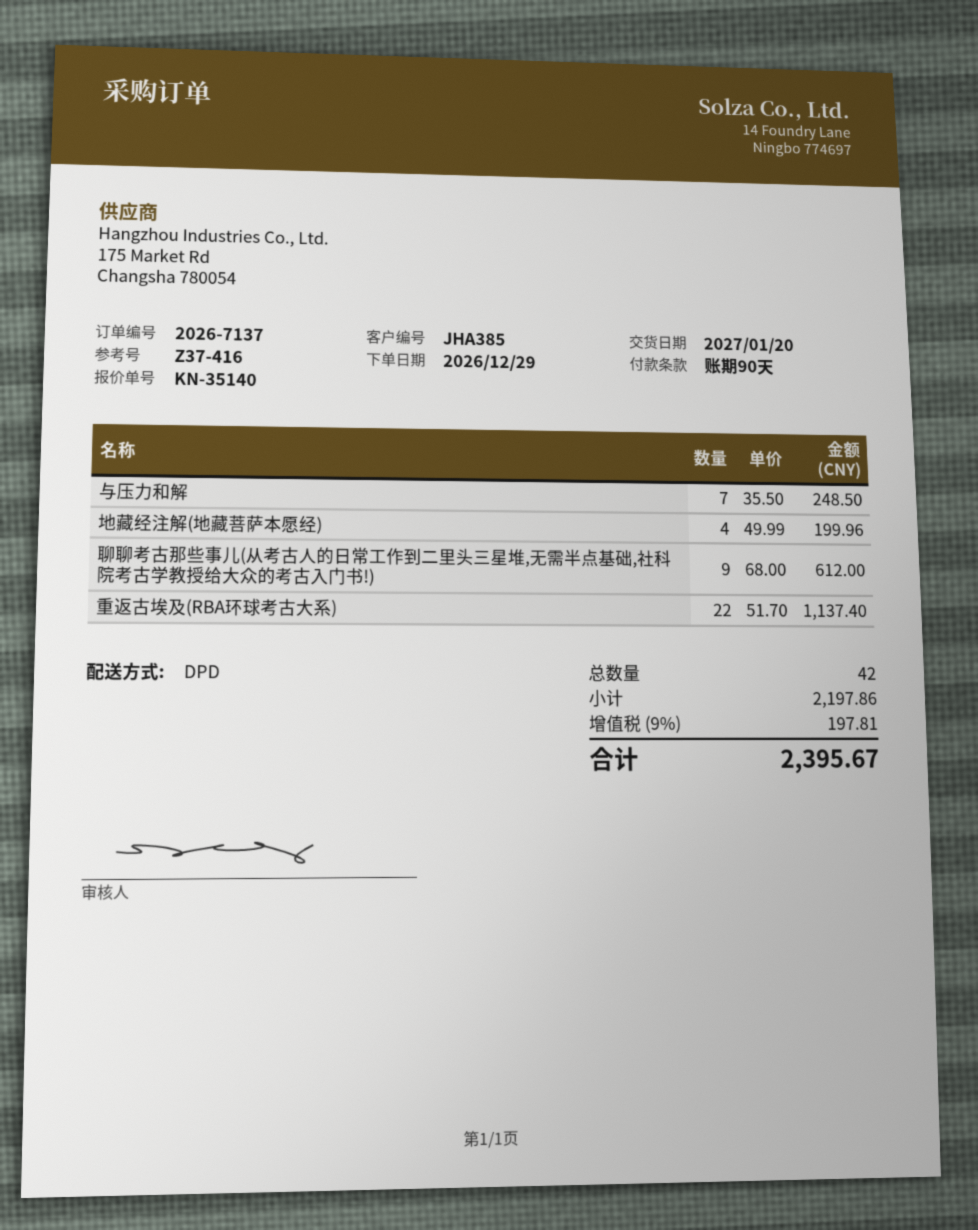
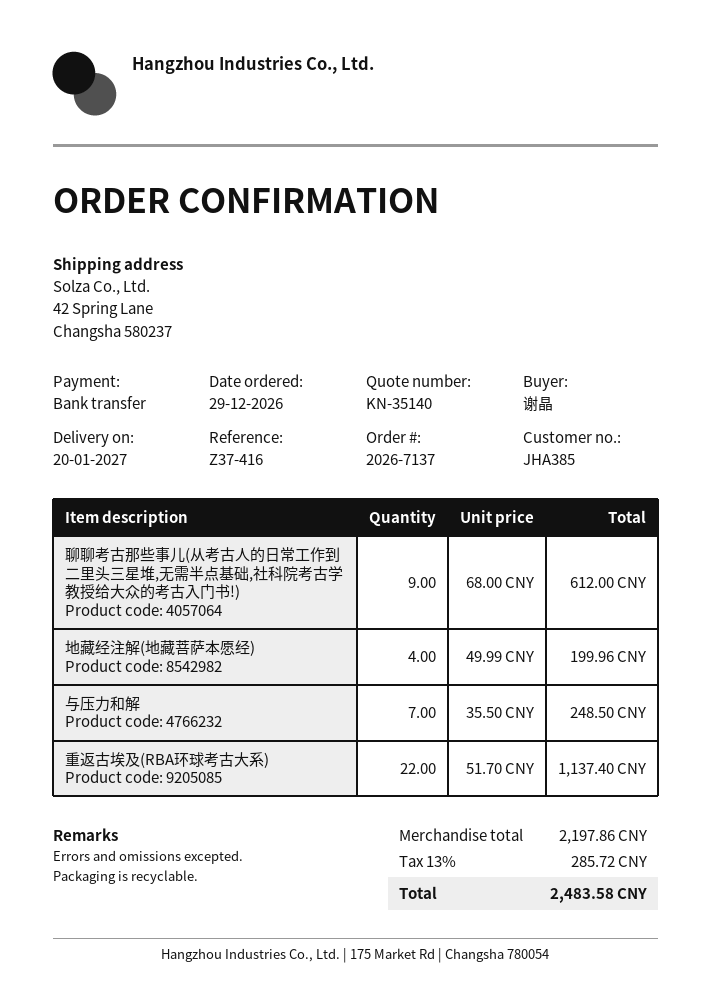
tax: 9% = 197.81 -> 13% = 285.72
total: 2395.67 -> 2483.58

